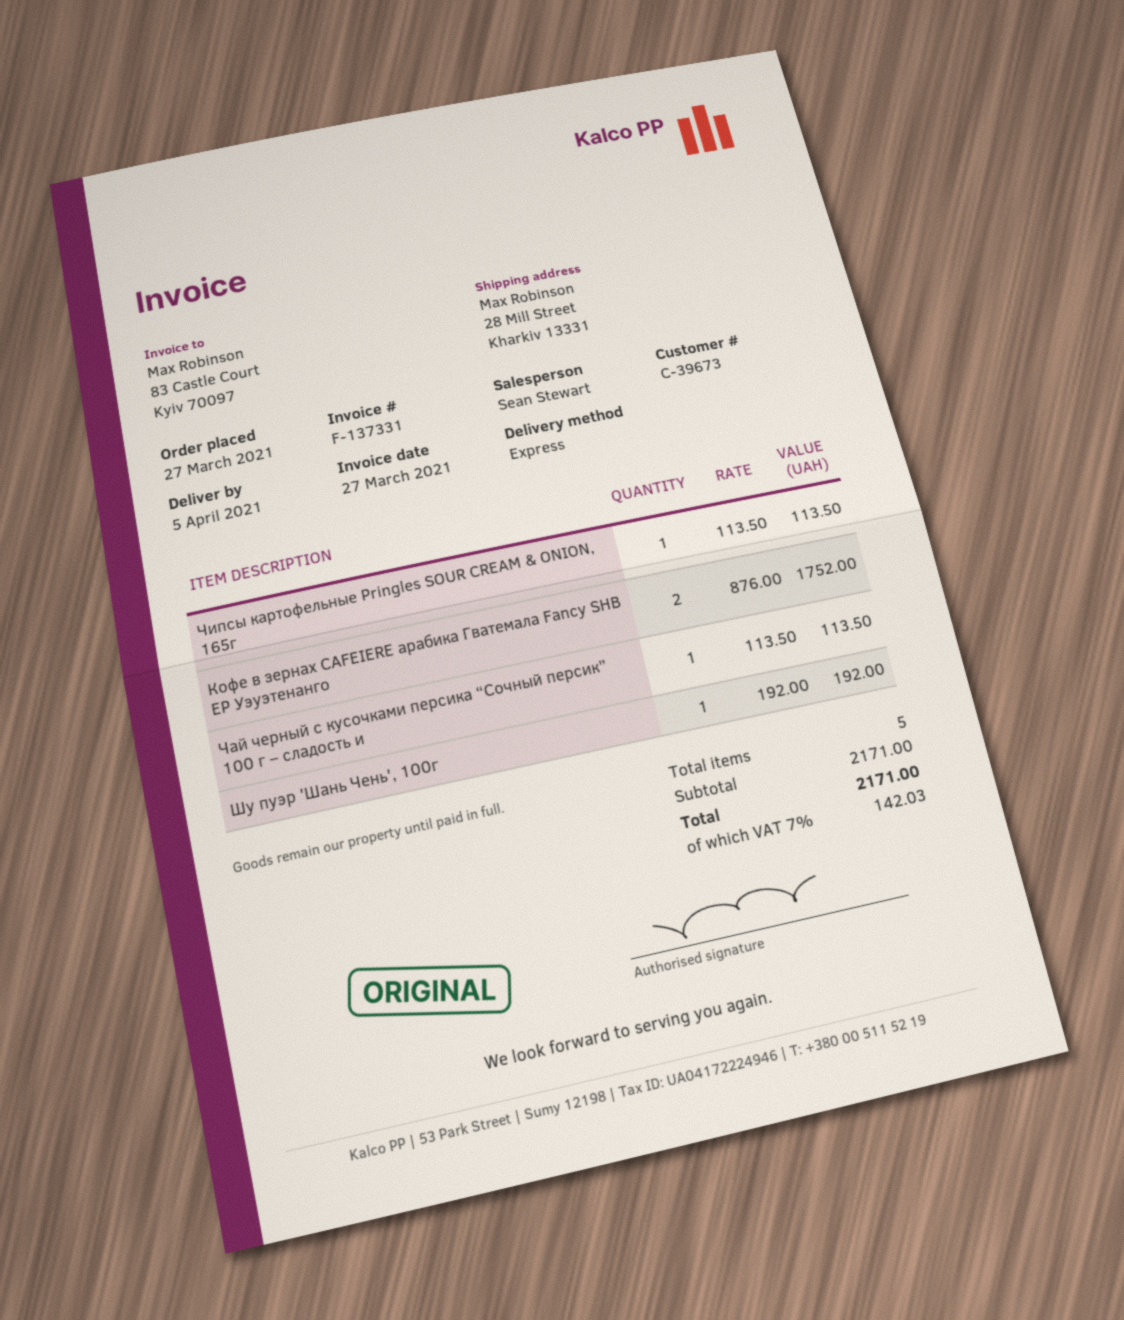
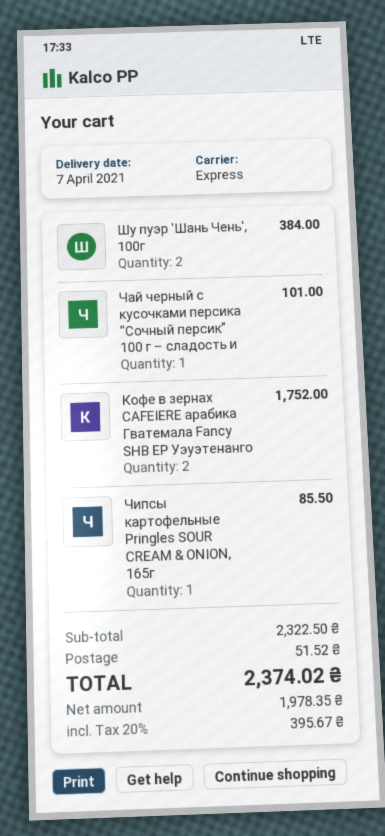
delivery date: 2021-04-05 -> 2021-04-07
Чипсы картофельные Pringles SOUR CREAM & ONION, 165г: 1 for 113.50 -> 1 for 85.50
Чай черный с кусочками персика “Сочный персик” 100 г – сладость и: 1 for 113.50 -> 1 for 101.00
Шу пуэр 'Шань Чень', 100г: 1 for 192.00 -> 2 for 384.00
subtotal: 2171.00 -> 2322.50
shipping: none -> 51.52
tax: 7% = 142.03 -> 20% = 395.67
total: 2171.00 -> 2374.02

